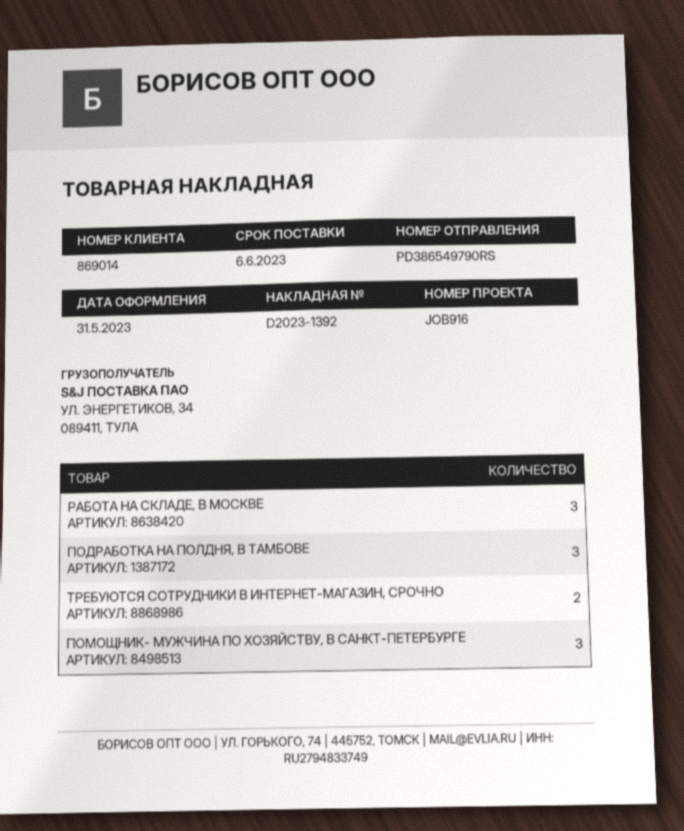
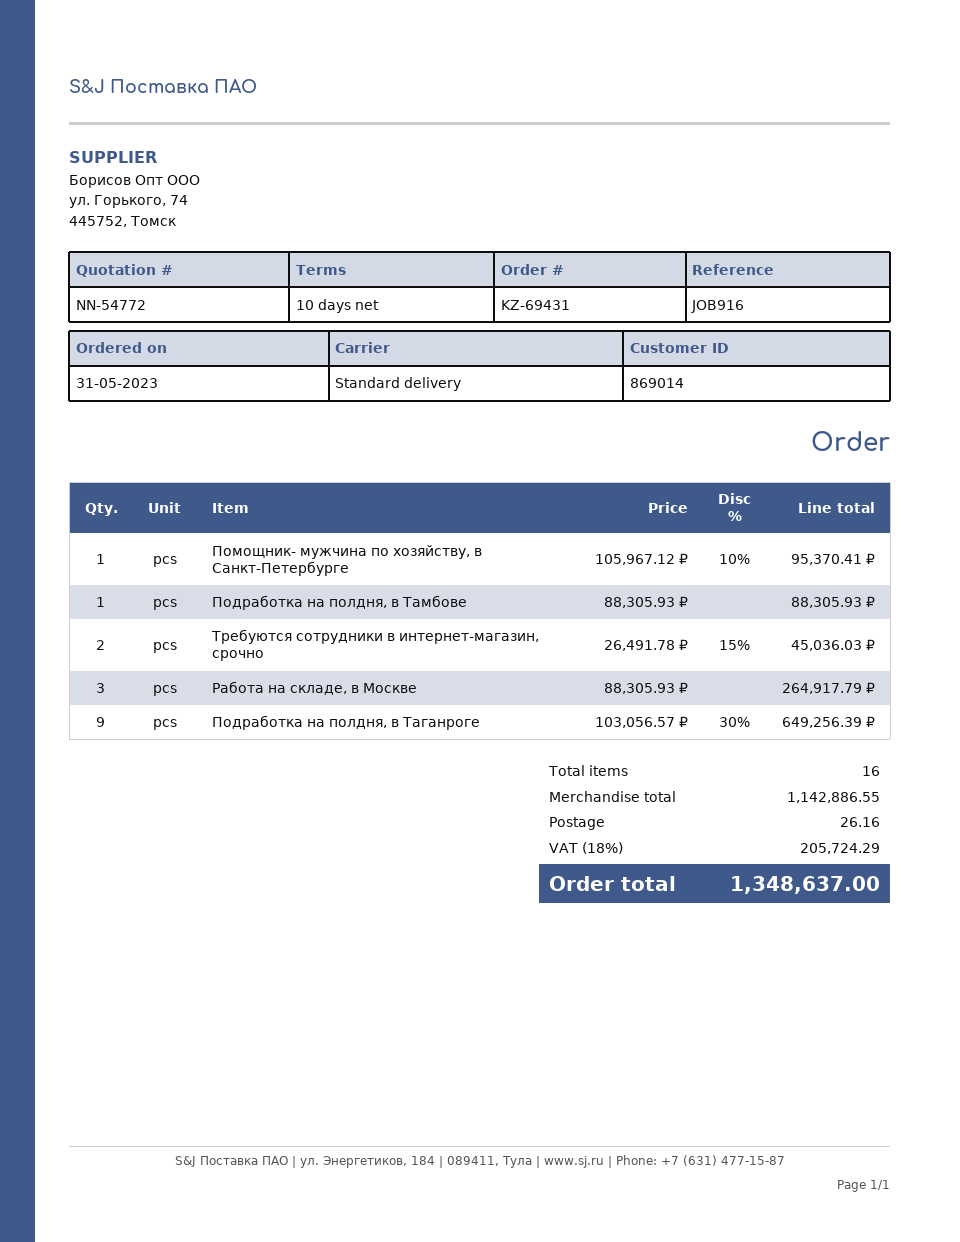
ПОДРАБОТКА НА ПОЛДНЯ, В ТАМБОВЕ: 3 -> 1
ПОМОЩНИК- МУЖЧИНА ПО ХОЗЯЙСТВУ, В САНКТ-ПЕТЕРБУРГЕ: 3 -> 1
Подработка на полдня, в Таганроге: none -> 9

